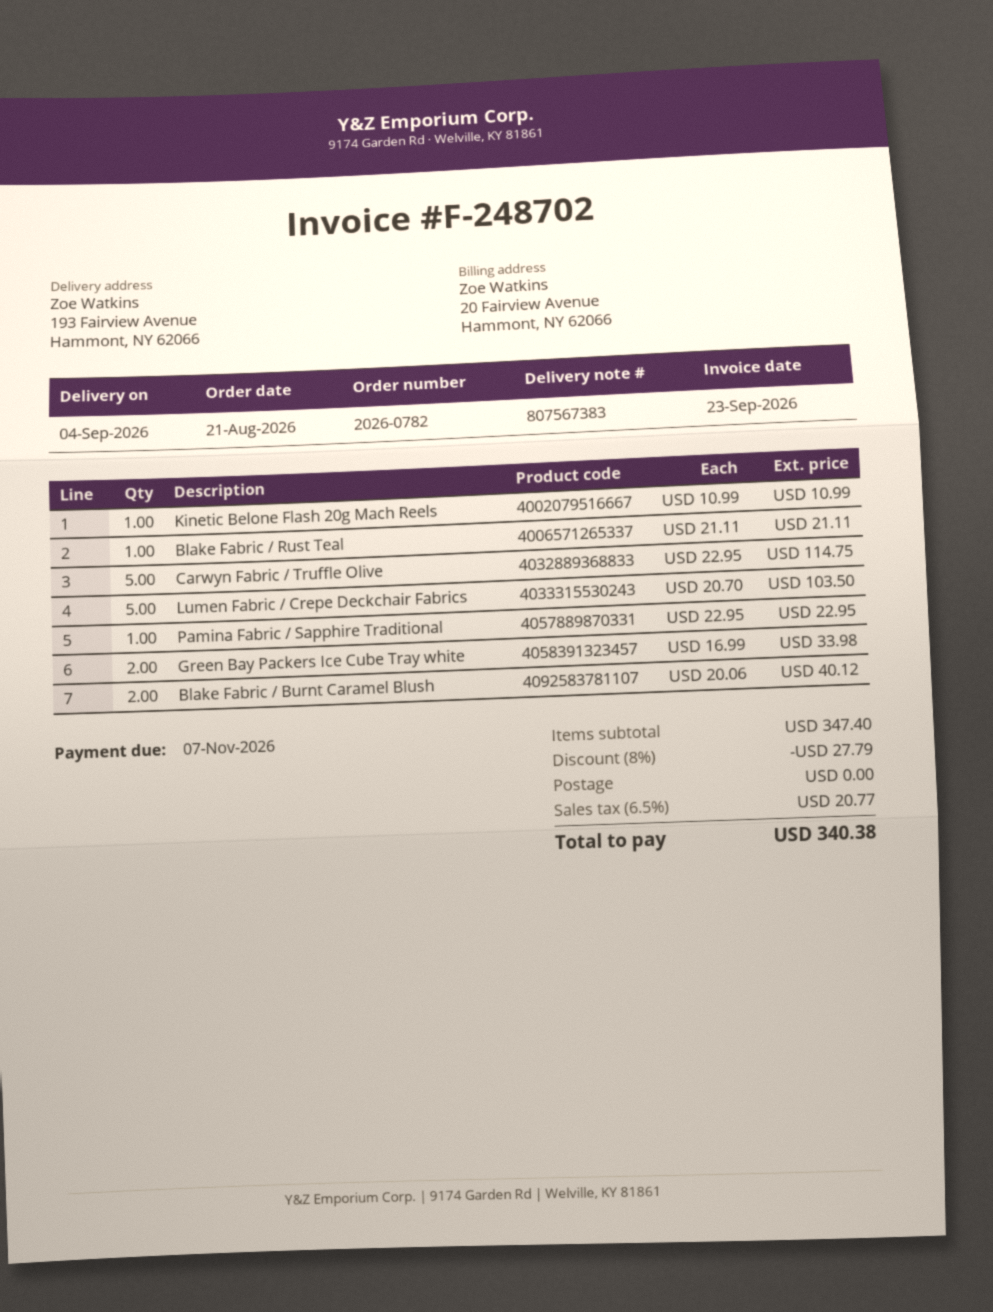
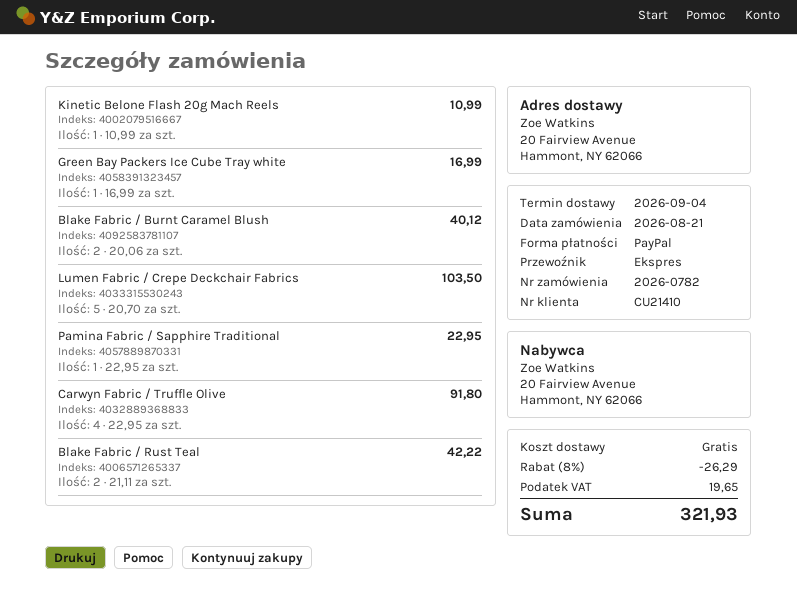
ship to: 193 Fairview Avenue, Hammont, NY 62066 -> 20 Fairview Avenue, Hammont, NY 62066
Blake Fabric / Rust Teal: 1 x 21.11 = 21.11 -> 2 x 21.11 = 42.22
Carwyn Fabric / Truffle Olive: 5 x 22.95 = 114.75 -> 4 x 22.95 = 91.80
Green Bay Packers Ice Cube Tray white: 2 x 16.99 = 33.98 -> 1 x 16.99 = 16.99
discount: 8% = 27.79 -> 8% = 26.29
tax: 20.77 -> 19.65
total: 340.38 -> 321.93

